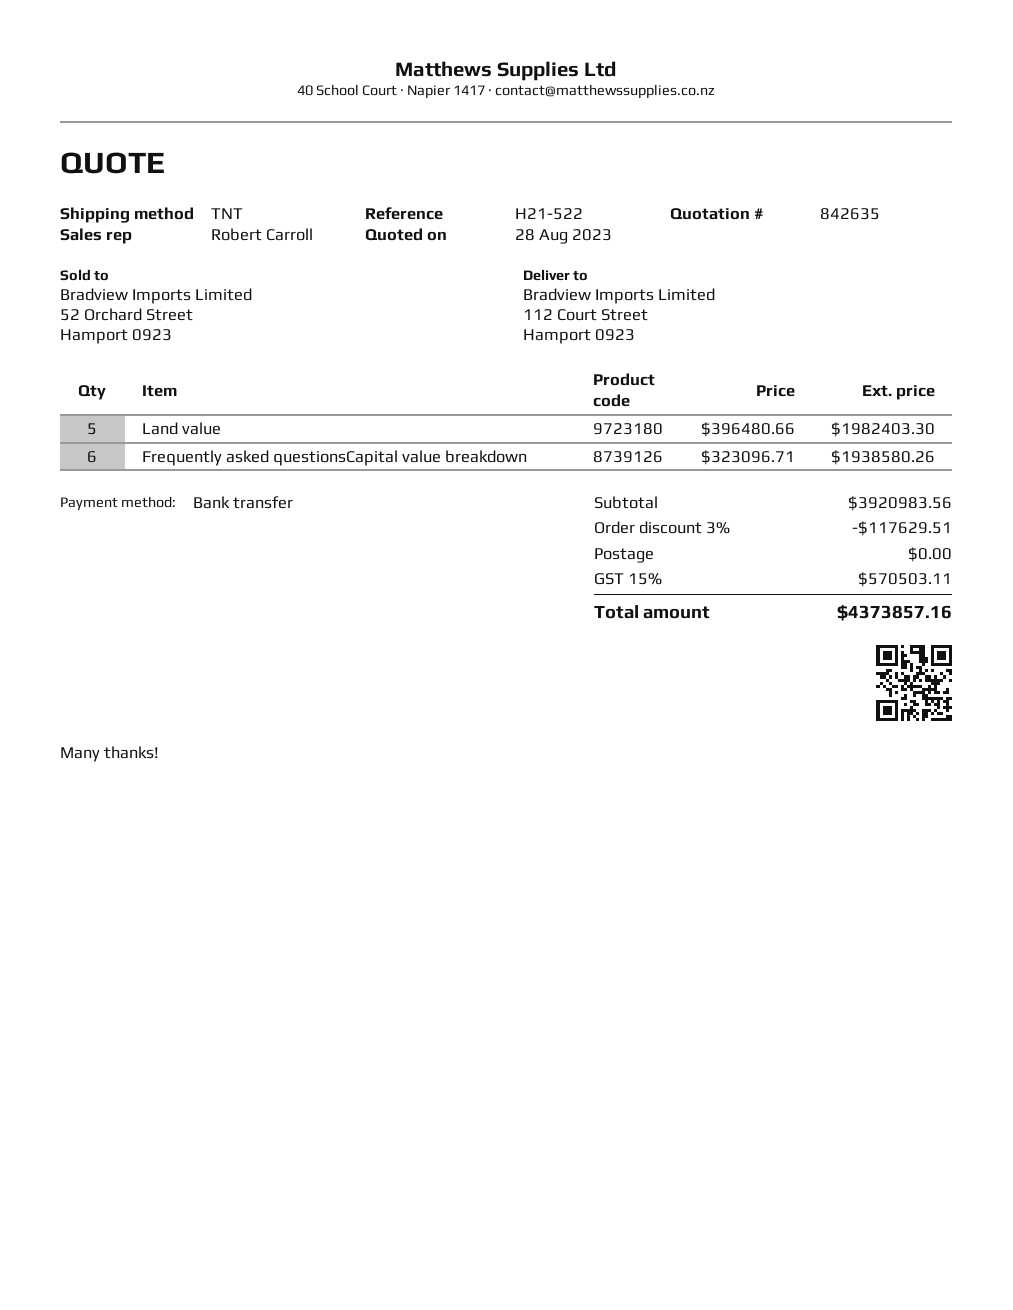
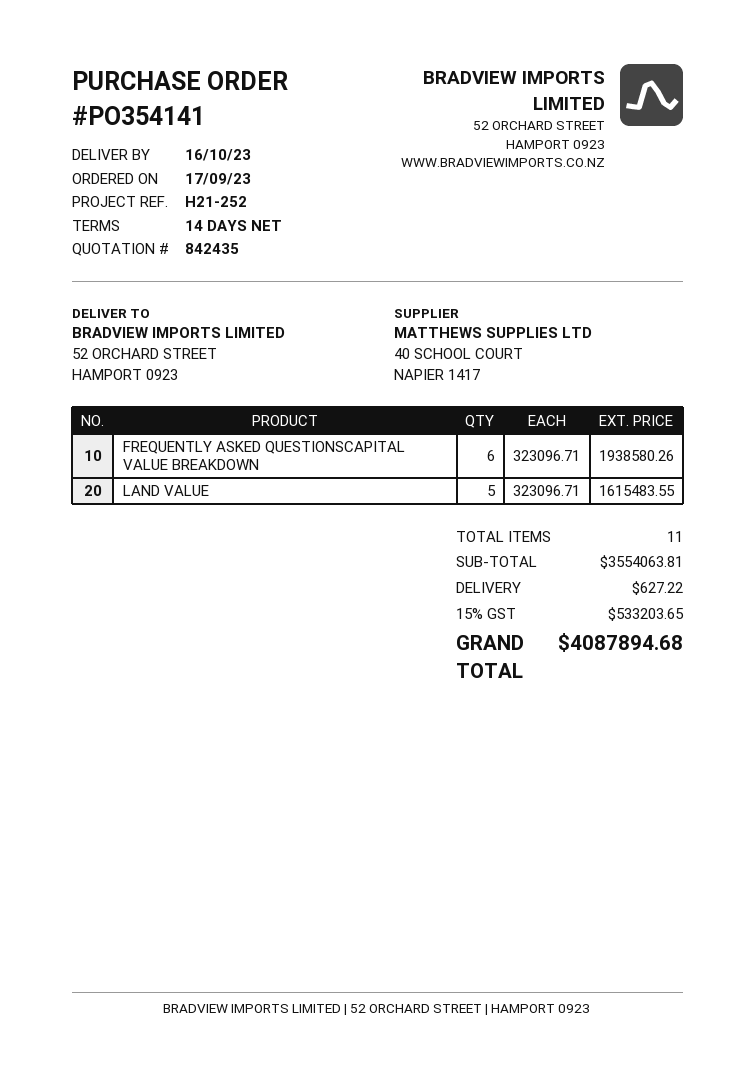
quote number: 842635 -> 842435
reference: H21-522 -> H21-252
ship to: 112 Court Street, Hamport 0923 -> 52 ORCHARD STREET, HAMPORT 0923
Land value: 5 x 396480.66 = 1982403.30 -> 5 x 323096.71 = 1615483.55
subtotal: 3920983.56 -> 3554063.81
discount: 3% = 117629.51 -> none
shipping: 0.00 -> 627.22
tax: 15% = 570503.11 -> 15% = 533203.65
total: 4373857.16 -> 4087894.68

